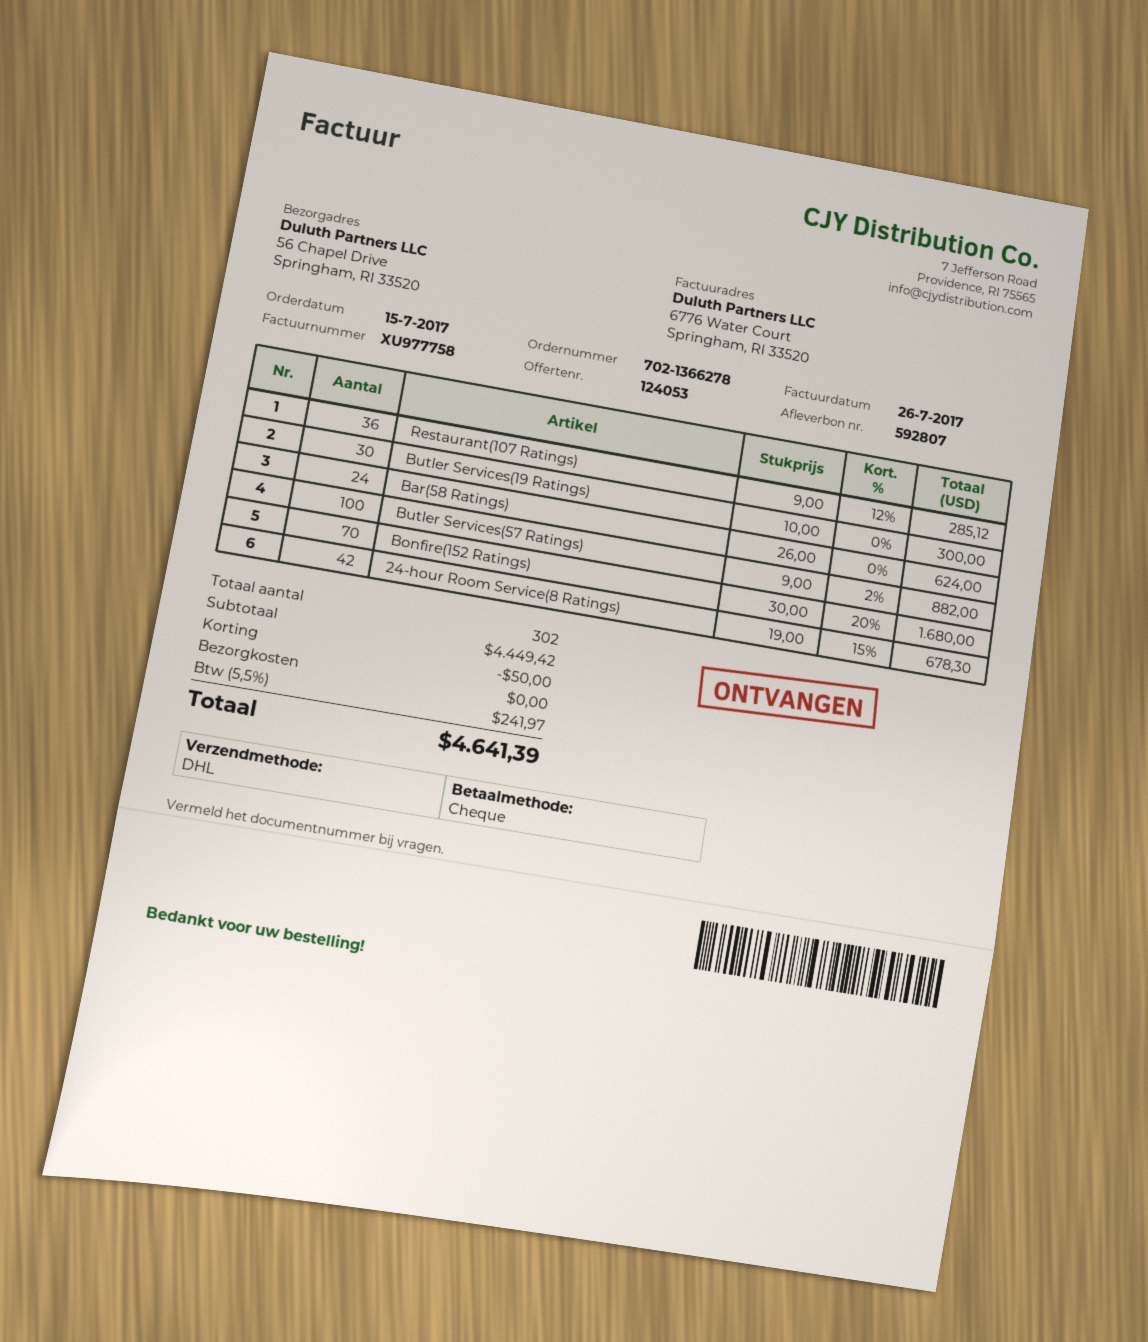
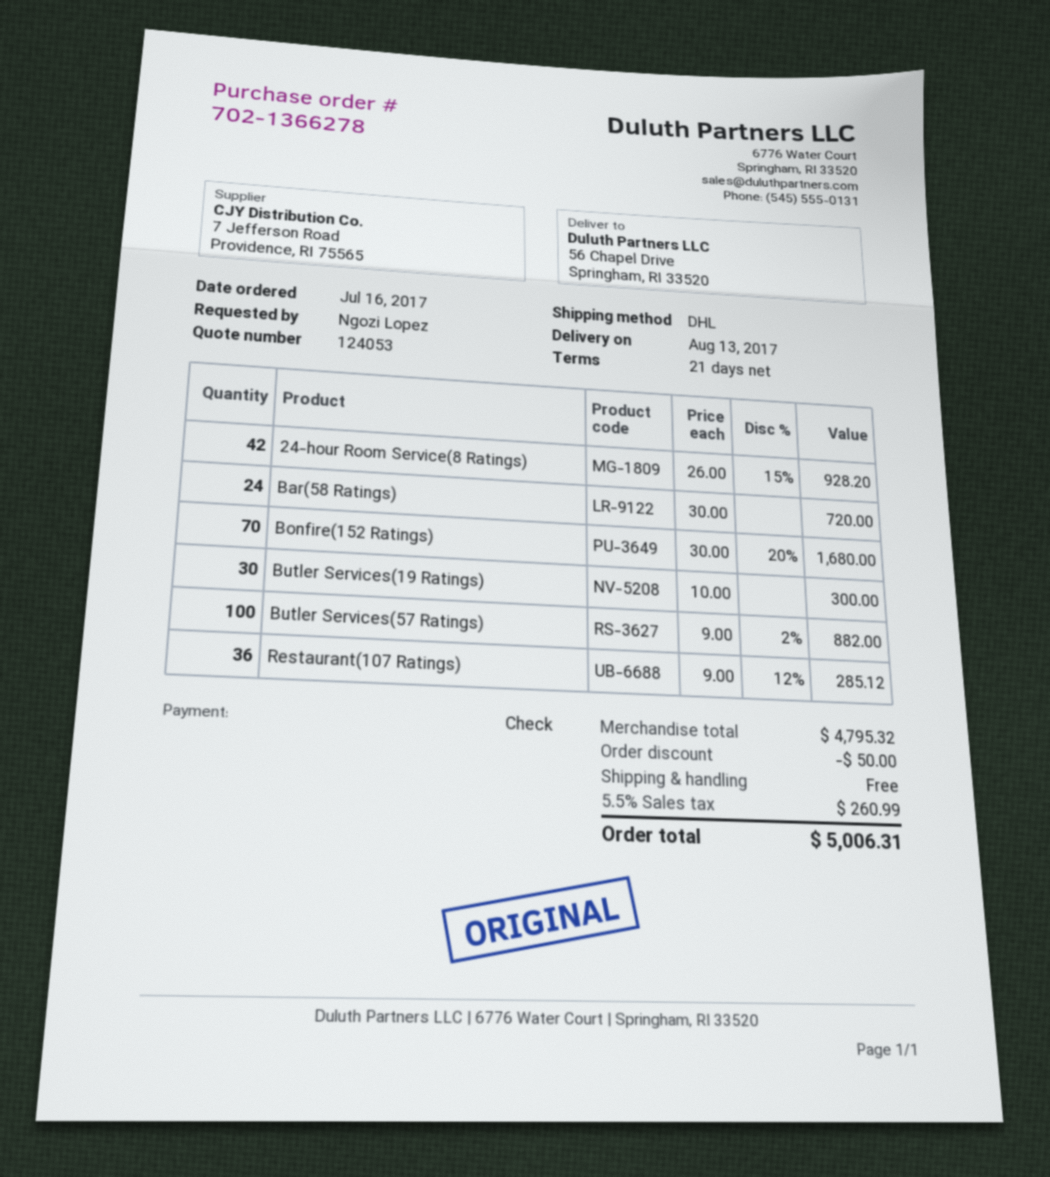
order date: 2017-07-15 -> 2017-07-16
Bar(58 Ratings): 24 x 26.00 = 624.00 -> 24 x 30.00 = 720.00
24-hour Room Service(8 Ratings): 42 x 19.00 - 15% = 678.30 -> 42 x 26.00 - 15% = 928.20
subtotal: 4449.42 -> 4795.32
tax: 5.5% = 241.97 -> 5.5% = 260.99
total: 4641.39 -> 5006.31

